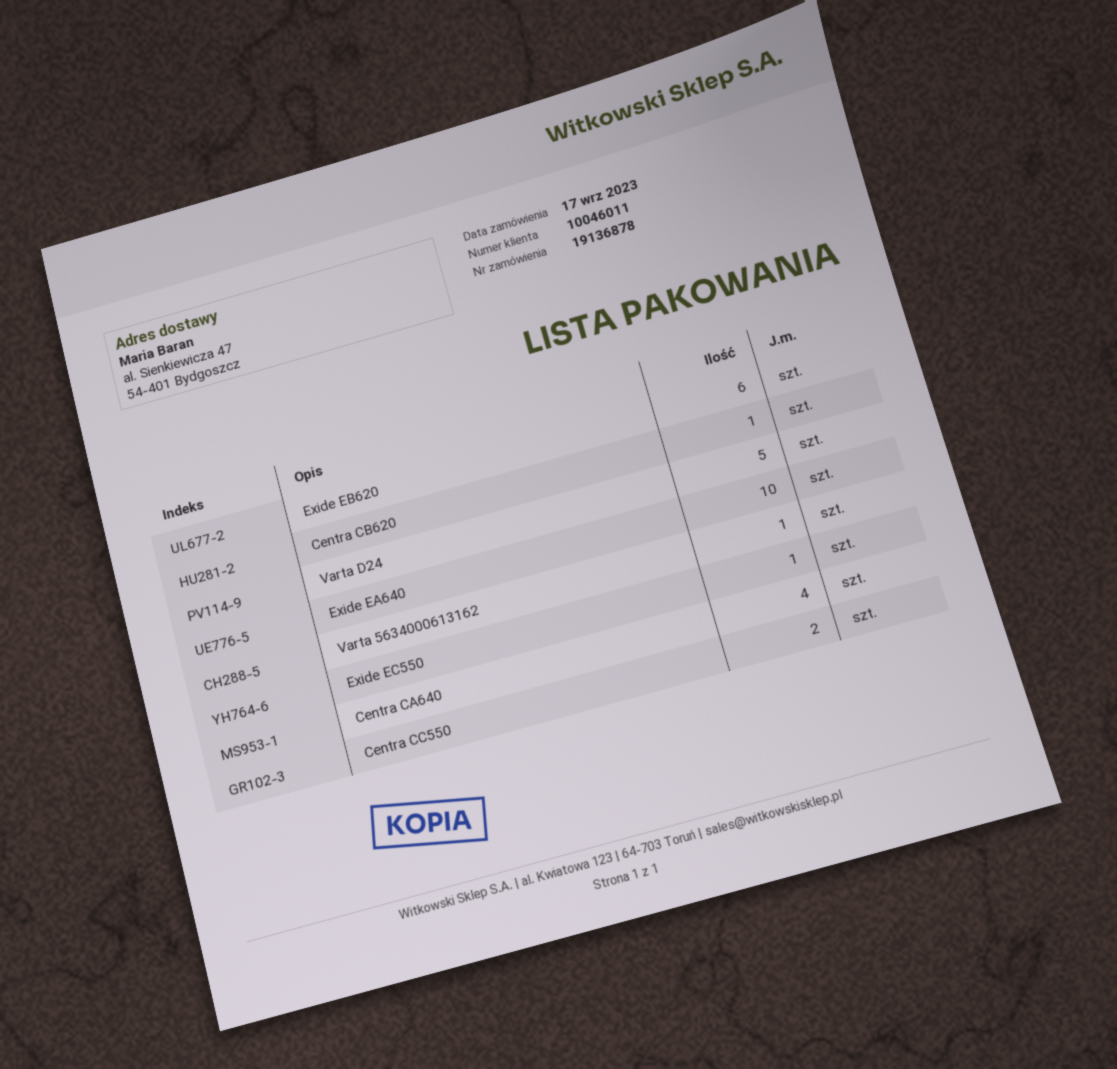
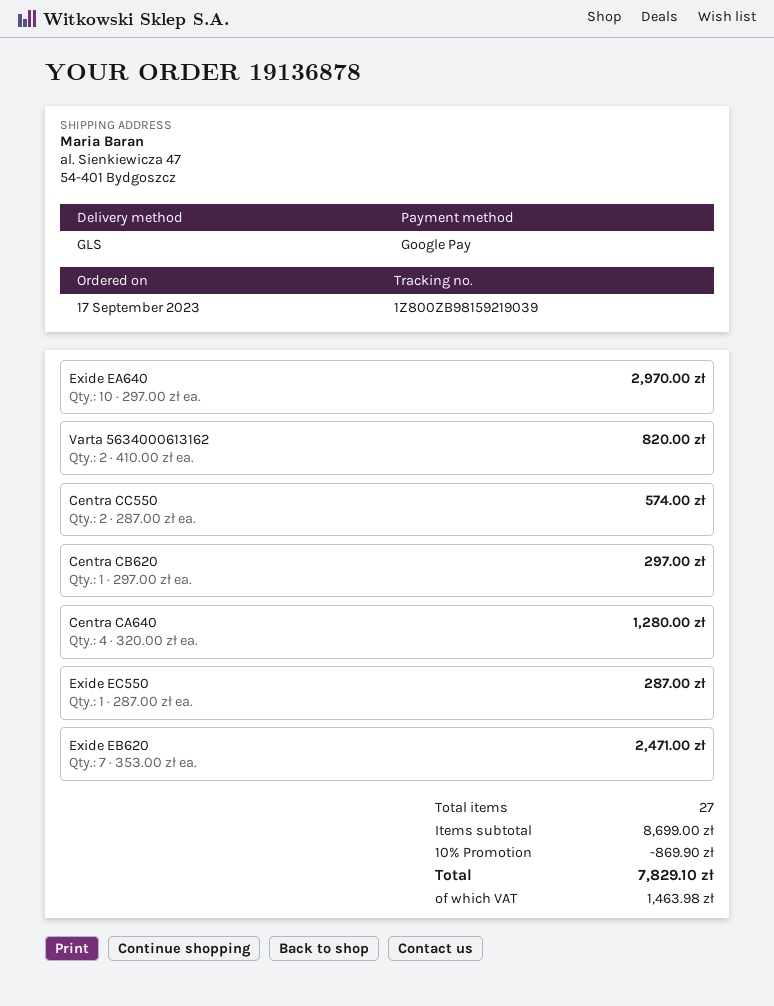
Exide EB620: 6 -> 7
Varta D24: 5 -> none
Varta 5634000613162: 1 -> 2

